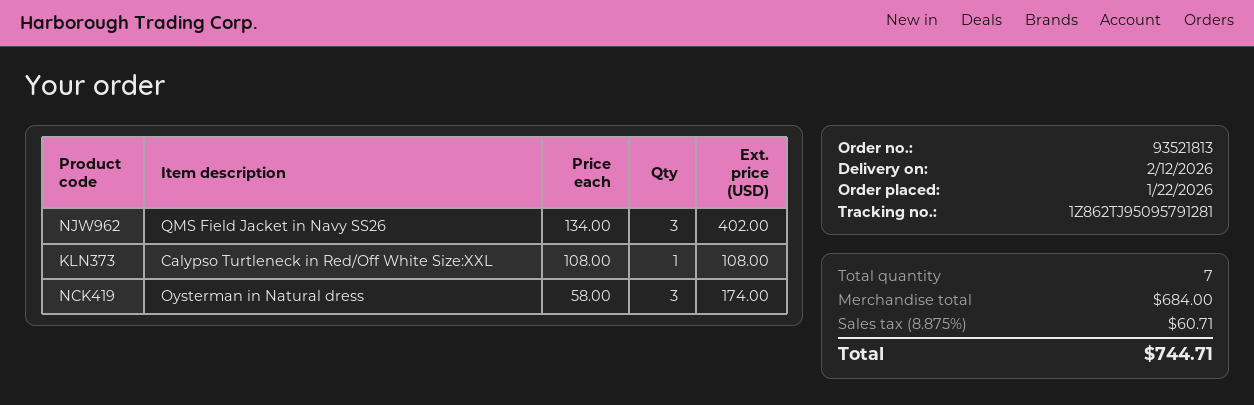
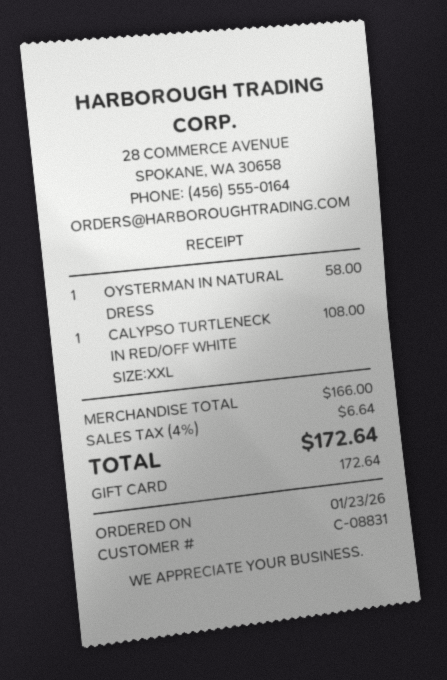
order date: 2026-01-22 -> 2026-01-23
QMS Field Jacket in Navy SS26: 3 for 402.00 -> none
Oysterman in Natural dress: 3 for 174.00 -> 1 for 58.00
subtotal: 684.00 -> 166.00
tax: 8.875% = 60.71 -> 4% = 6.64
total: 744.71 -> 172.64

